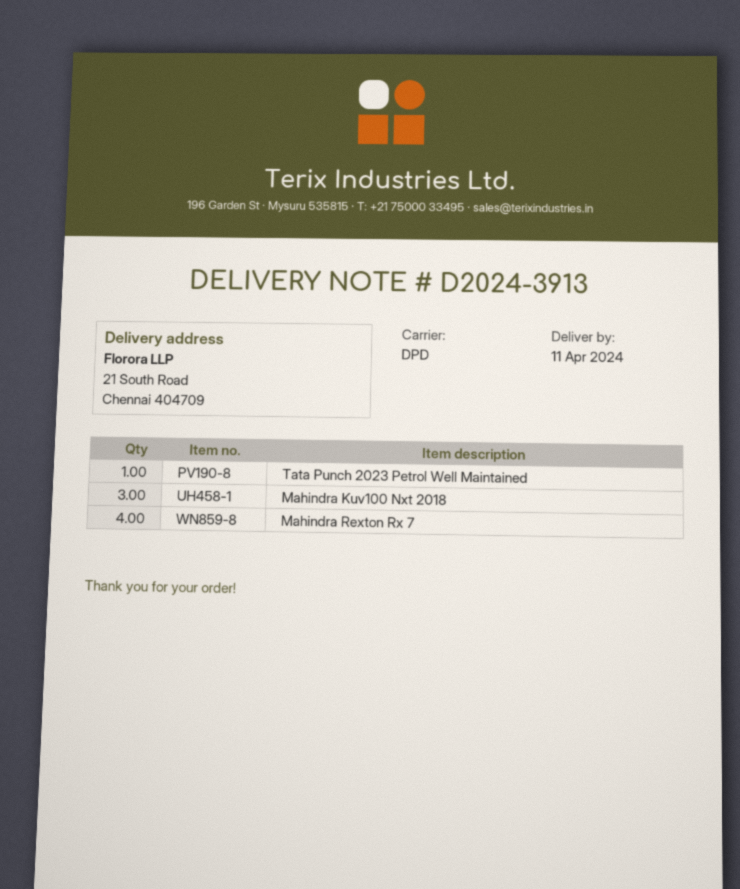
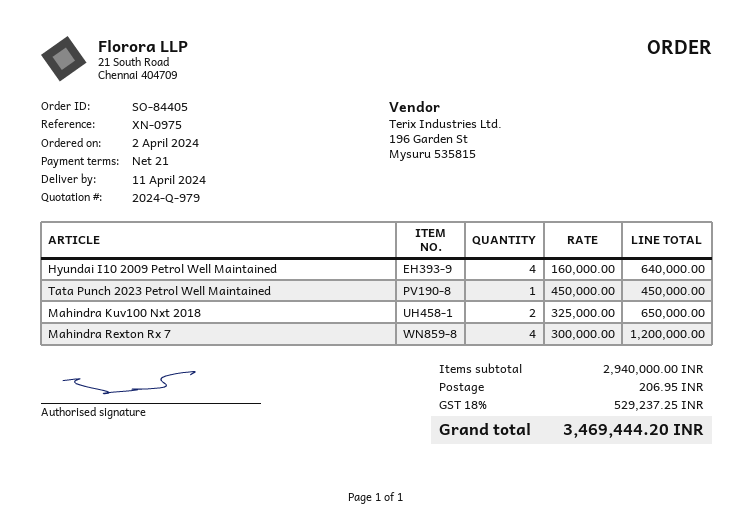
Mahindra Kuv100 Nxt 2018: 3 -> 2
Hyundai I10 2009 Petrol Well Maintained: none -> 4

